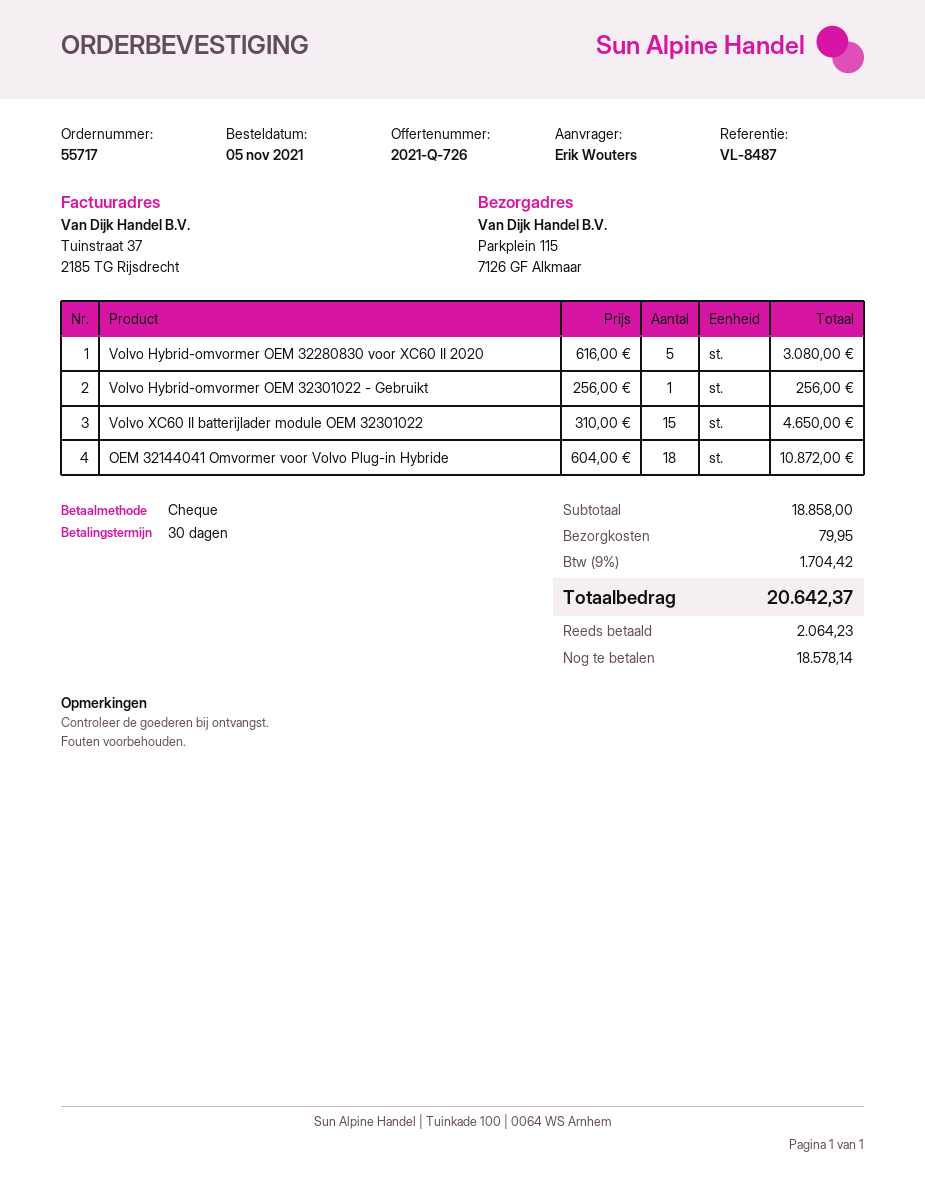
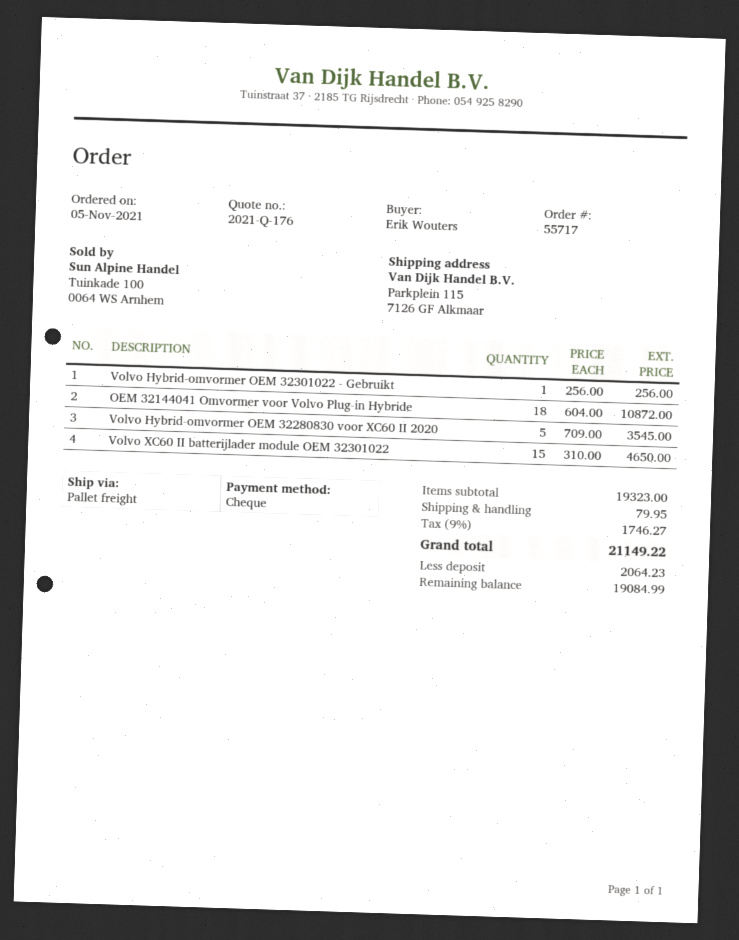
quote number: 2021-Q-726 -> 2021-Q-176
Volvo Hybrid-omvormer OEM 32280830 voor XC60 II 2020: 5 x 616.00 = 3080.00 -> 5 x 709.00 = 3545.00
subtotal: 18858.00 -> 19323.00
tax: 9% = 1704.42 -> 9% = 1746.27
total: 20642.37 -> 21149.22
balance: 18578.14 -> 19084.99

